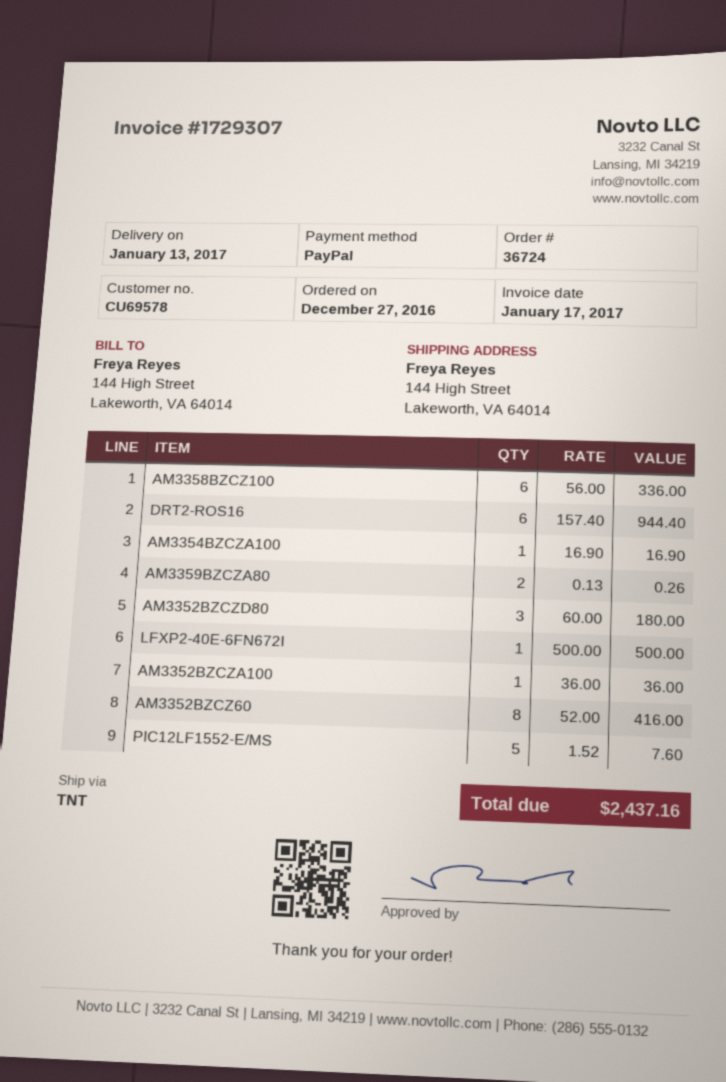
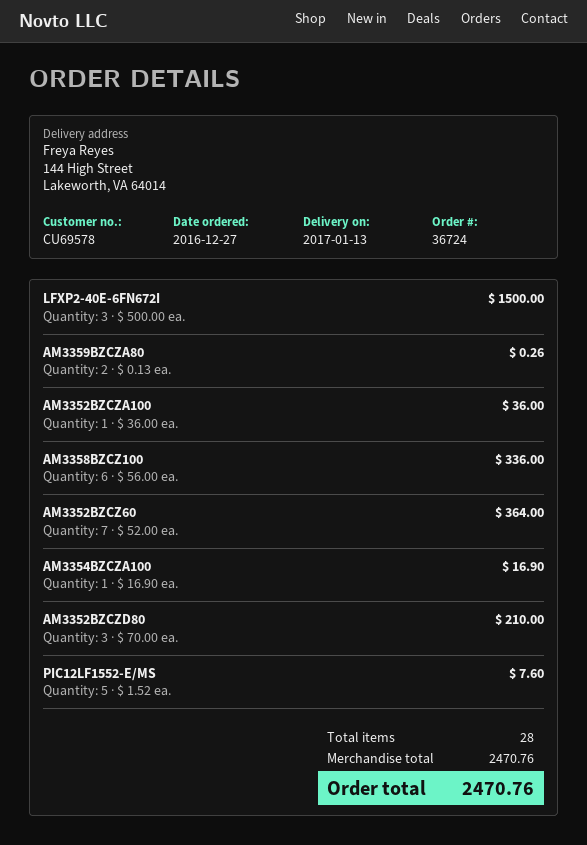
DRT2-ROS16: 6 x 157.40 = 944.40 -> none
AM3352BZCZD80: 3 x 60.00 = 180.00 -> 3 x 70.00 = 210.00
LFXP2-40E-6FN672I: 1 x 500.00 = 500.00 -> 3 x 500.00 = 1500.00
AM3352BZCZ60: 8 x 52.00 = 416.00 -> 7 x 52.00 = 364.00
total: 2437.16 -> 2470.76

